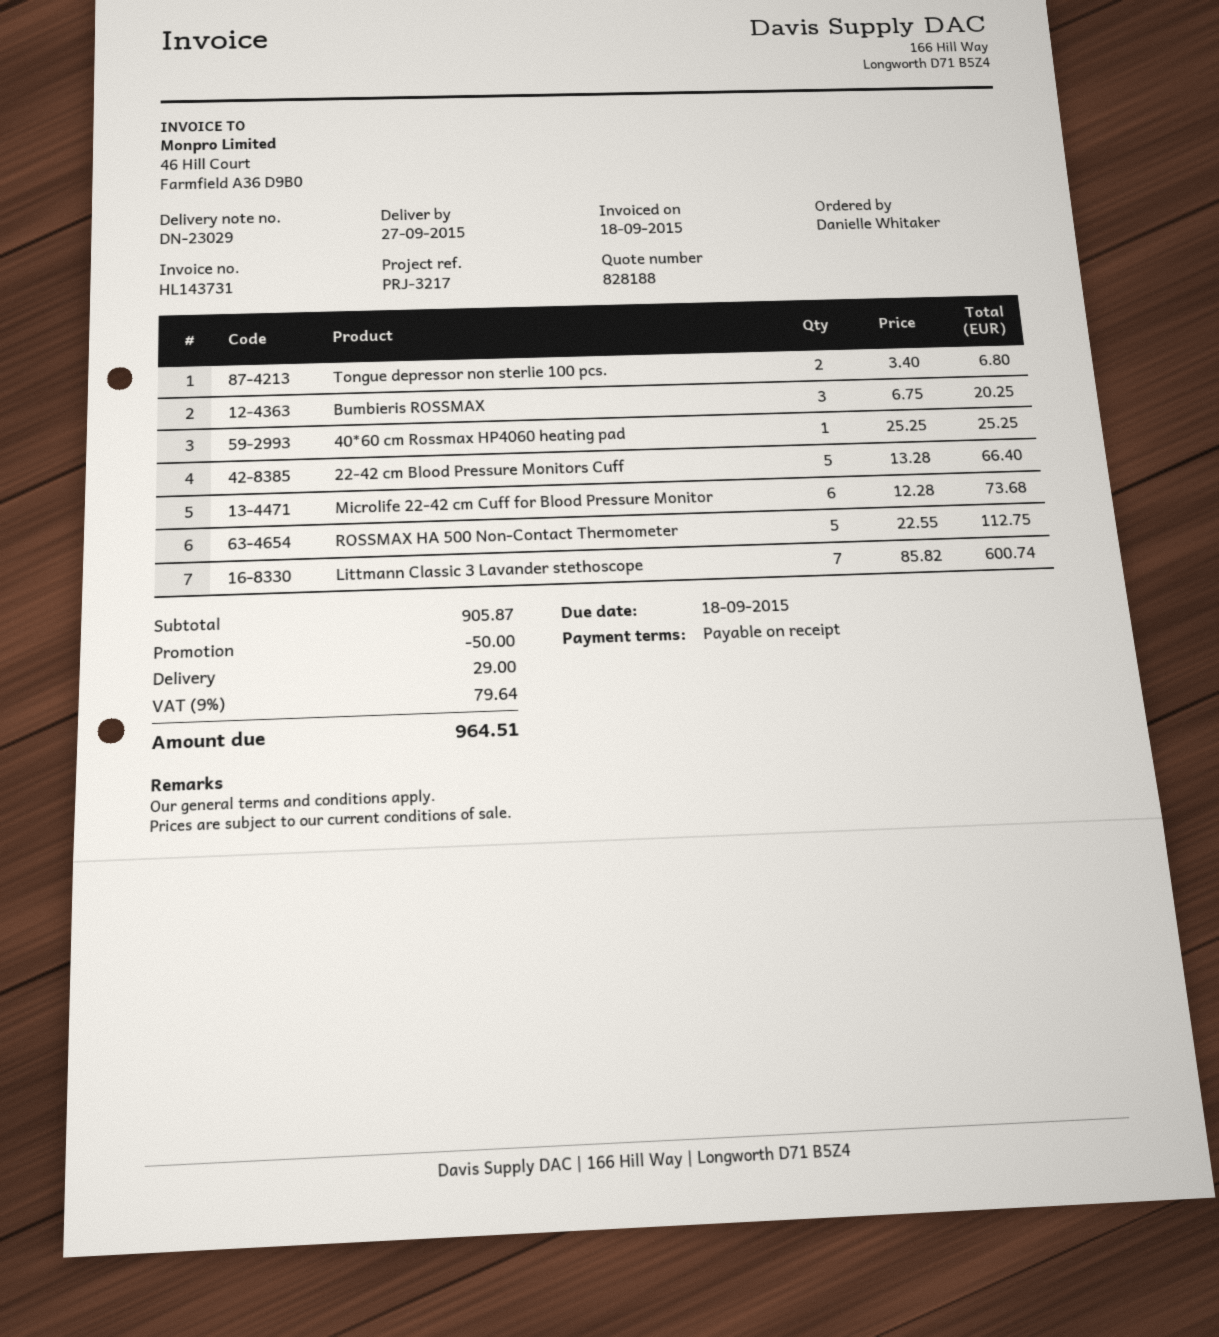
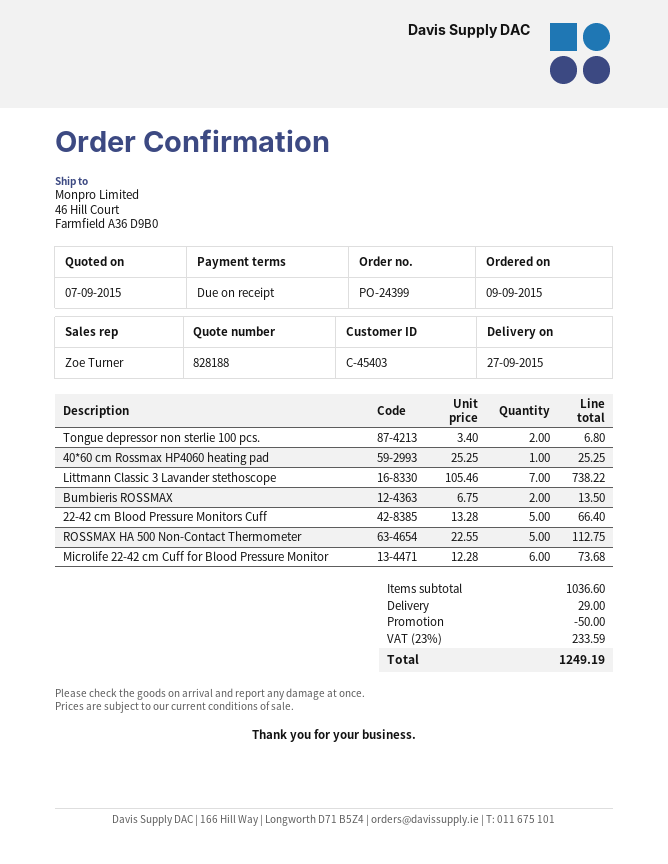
Bumbieris ROSSMAX: 3 x 6.75 = 20.25 -> 2 x 6.75 = 13.50
Littmann Classic 3 Lavander stethoscope: 7 x 85.82 = 600.74 -> 7 x 105.46 = 738.22
subtotal: 905.87 -> 1036.60
tax: 9% = 79.64 -> 23% = 233.59
total: 964.51 -> 1249.19

